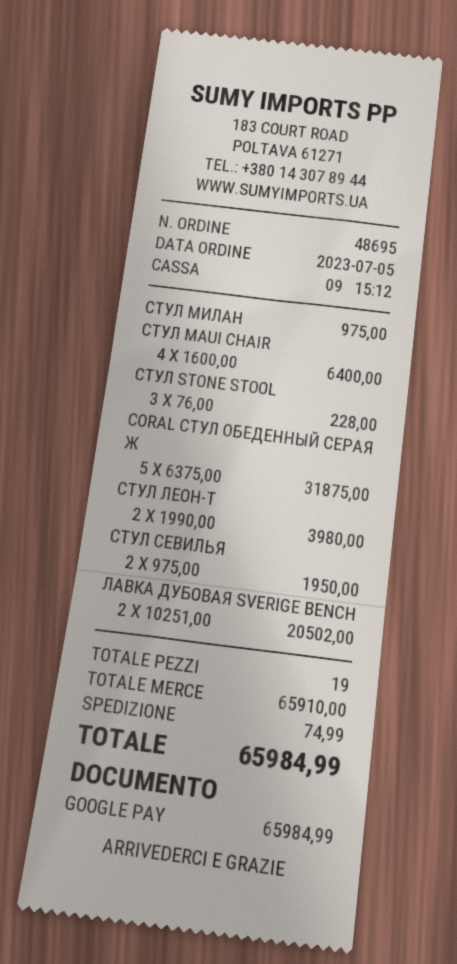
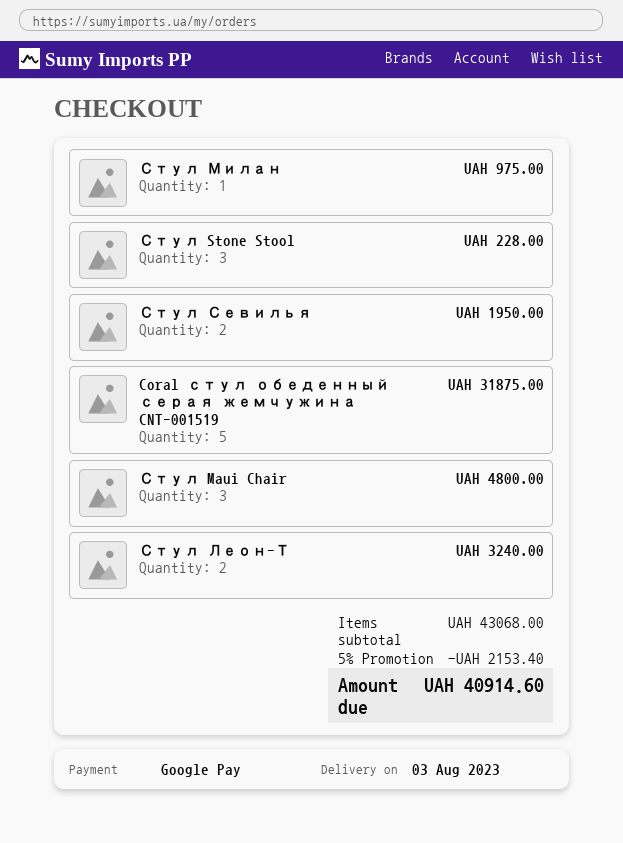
СТУЛ MAUI CHAIR: 4 for 6400.00 -> 3 for 4800.00
СТУЛ ЛЕОН-Т: 2 for 3980.00 -> 2 for 3240.00
ЛАВКА ДУБОВАЯ SVERIGE BENCH: 2 for 20502.00 -> none
subtotal: 65910.00 -> 43068.00
discount: none -> 5% = 2153.40
shipping: 74.99 -> none
total: 65984.99 -> 40914.60

